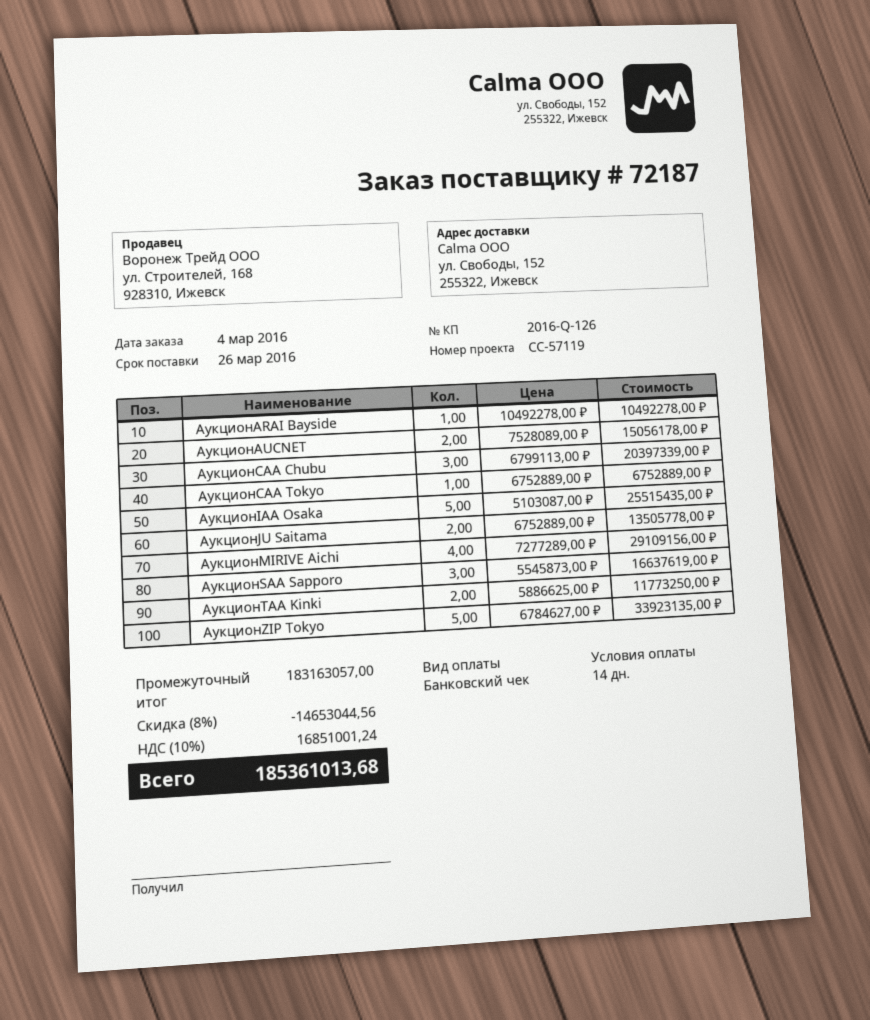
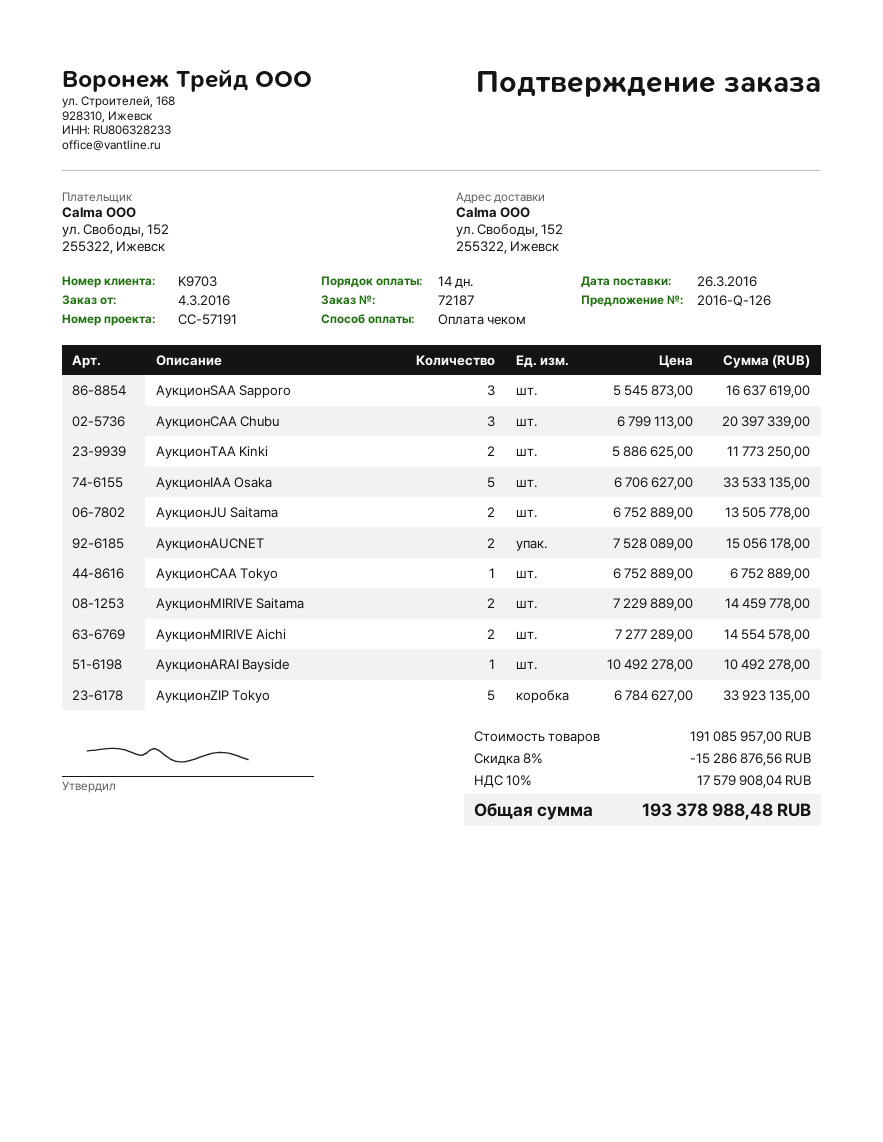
reference: CC-57119 -> CC-57191
АукционIAA Osaka: 5 x 5103087.00 = 25515435.00 -> 5 x 6706627.00 = 33533135.00
АукционMIRIVE Aichi: 4 x 7277289.00 = 29109156.00 -> 2 x 7277289.00 = 14554578.00
АукционMIRIVE Saitama: none -> 2 x 7229889.00 = 14459778.00
subtotal: 183163057.00 -> 191085957.00
discount: 8% = 14653044.56 -> 8% = 15286876.56
tax: 10% = 16851001.24 -> 10% = 17579908.04
total: 185361013.68 -> 193378988.48

